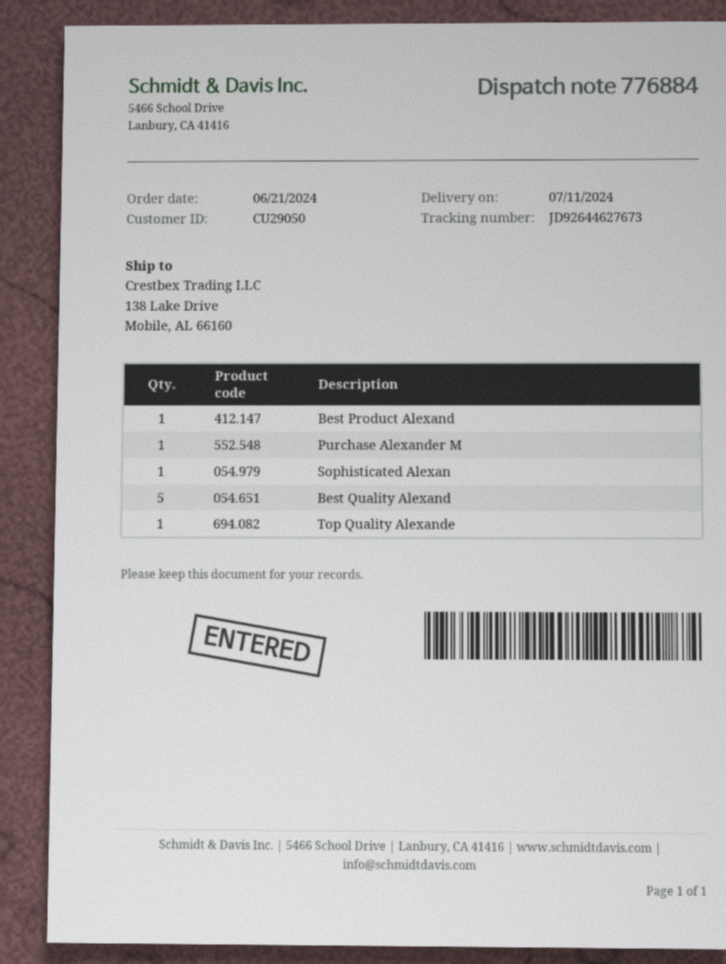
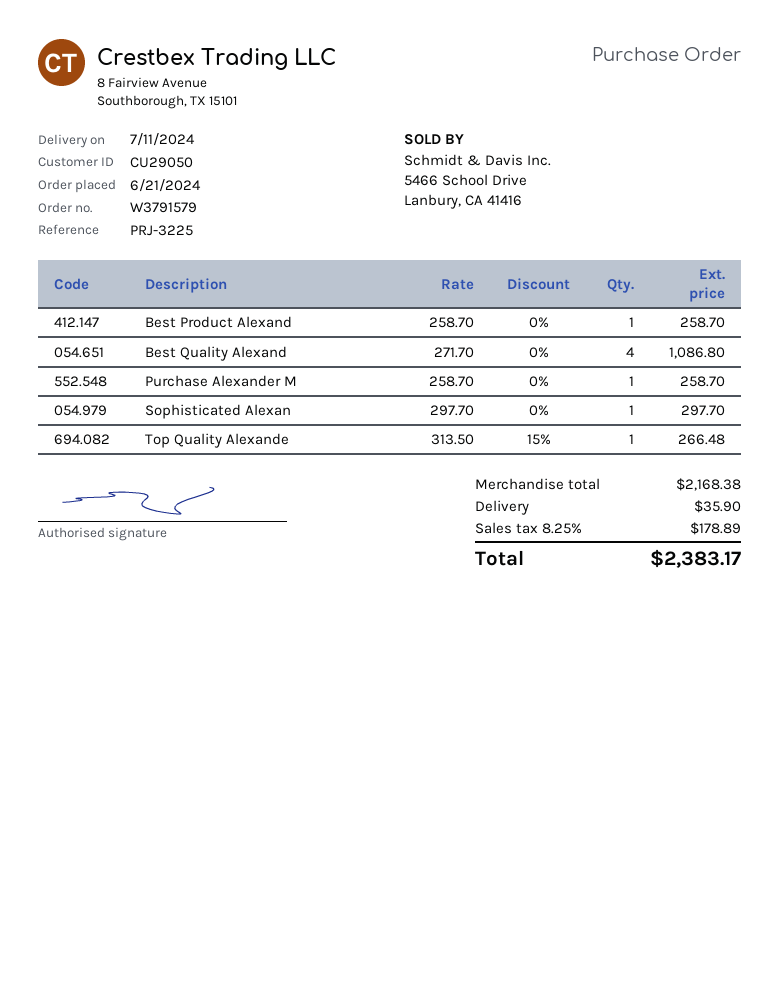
Best Quality Alexand: 5 -> 4

